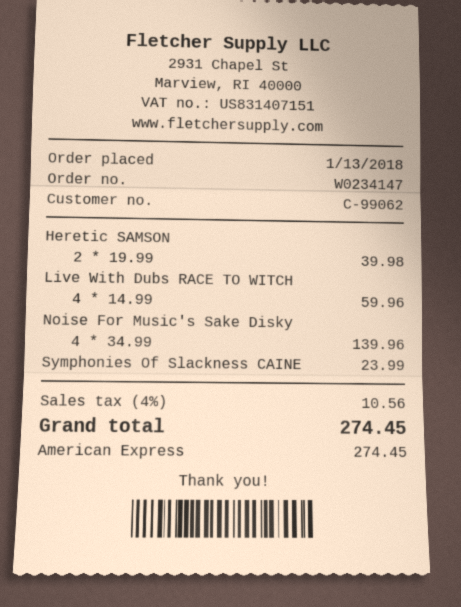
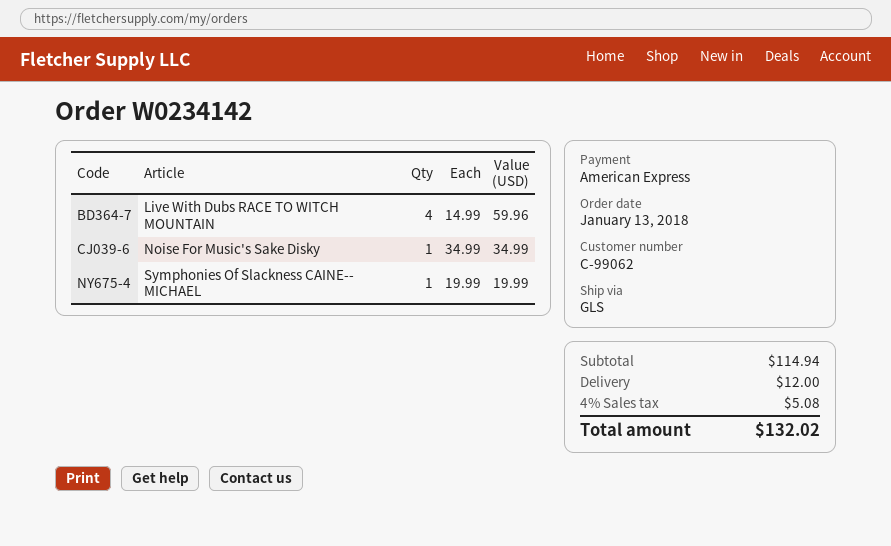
order number: W0234147 -> W0234142
Heretic SAMSON: 2 x 19.99 = 39.98 -> none
Noise For Music's Sake Disky: 4 x 34.99 = 139.96 -> 1 x 34.99 = 34.99
Symphonies Of Slackness CAINE: 1 x 23.99 = 23.99 -> 1 x 19.99 = 19.99
shipping: none -> 12.00
tax: 4% = 10.56 -> 4% = 5.08
total: 274.45 -> 132.02

